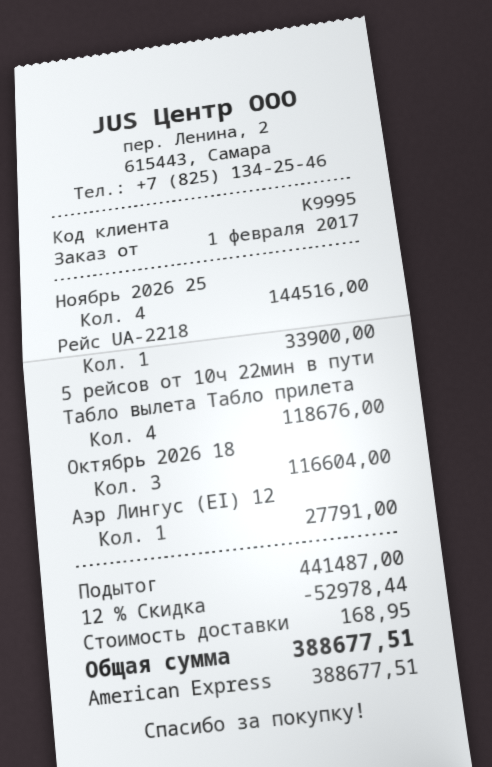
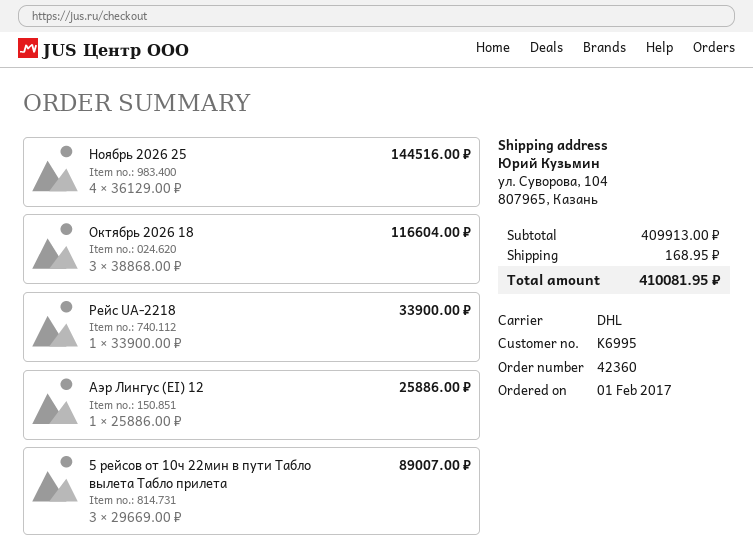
customer number: K9995 -> K6995
5 рейсов от 10ч 22мин в пути Табло вылета Табло прилета: 4 for 118676.00 -> 3 for 89007.00
Аэр Лингус (EI) 12: 1 for 27791.00 -> 1 for 25886.00
subtotal: 441487.00 -> 409913.00
discount: 12% = 52978.44 -> none
total: 388677.51 -> 410081.95

